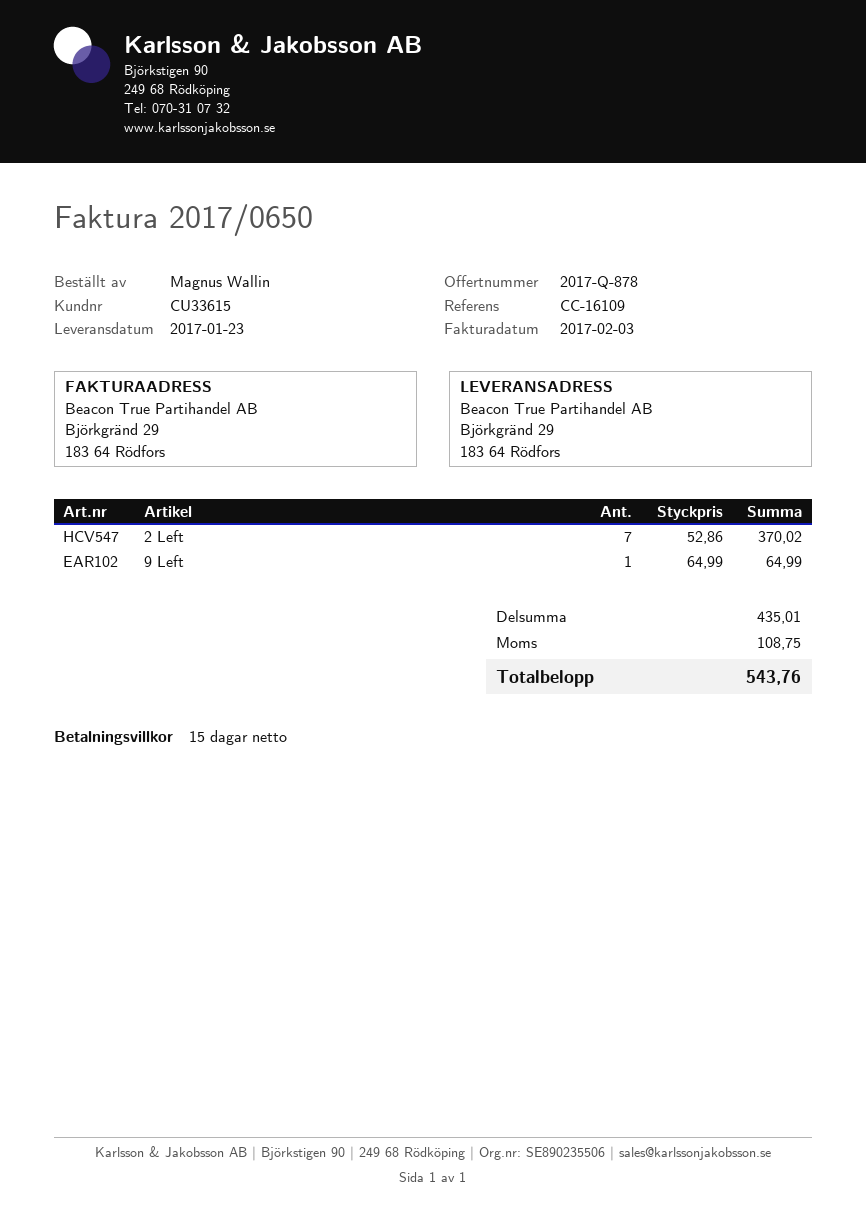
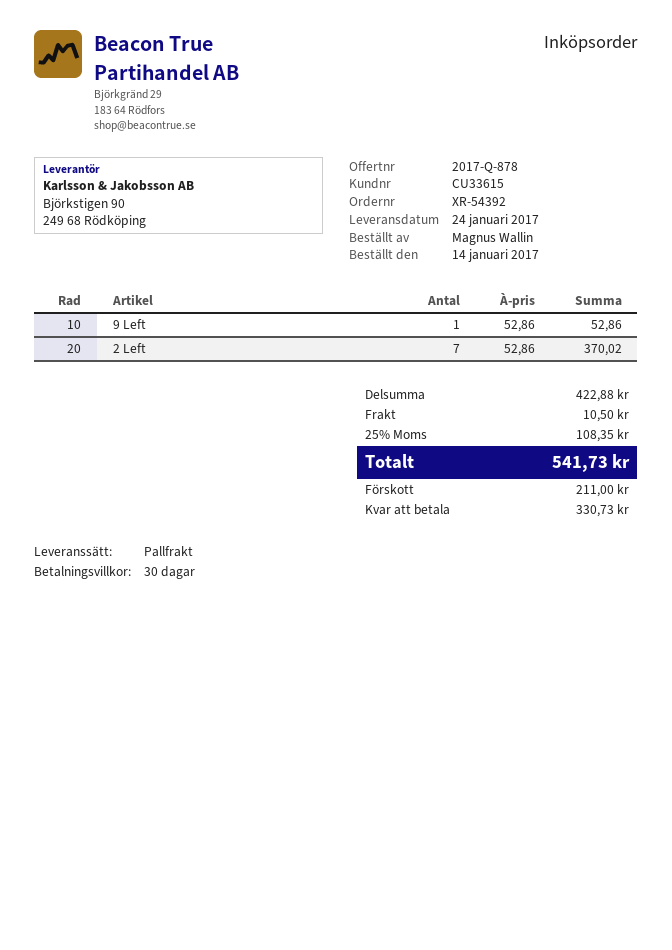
delivery date: 2017-01-23 -> 2017-01-24
payment terms: 15 days -> 30 days
9 Left: 1 x 64.99 = 64.99 -> 1 x 52.86 = 52.86
subtotal: 435.01 -> 422.88
shipping: none -> 10.50
tax: 108.75 -> 108.35
total: 543.76 -> 541.73

